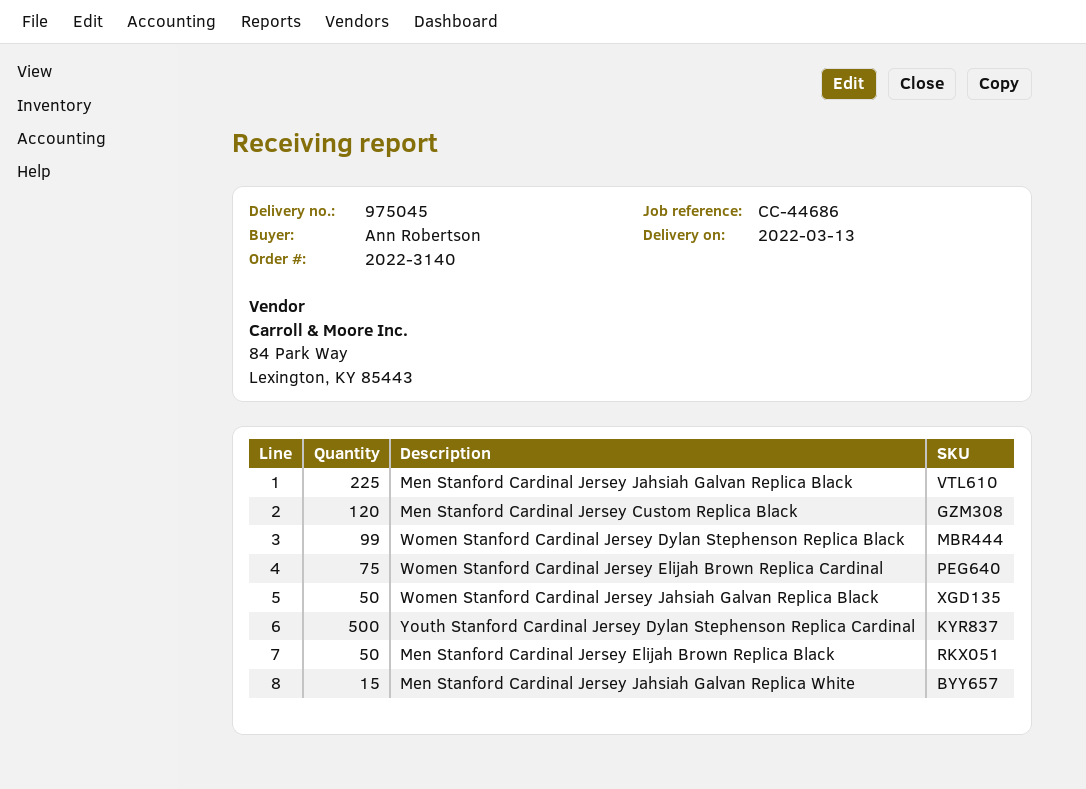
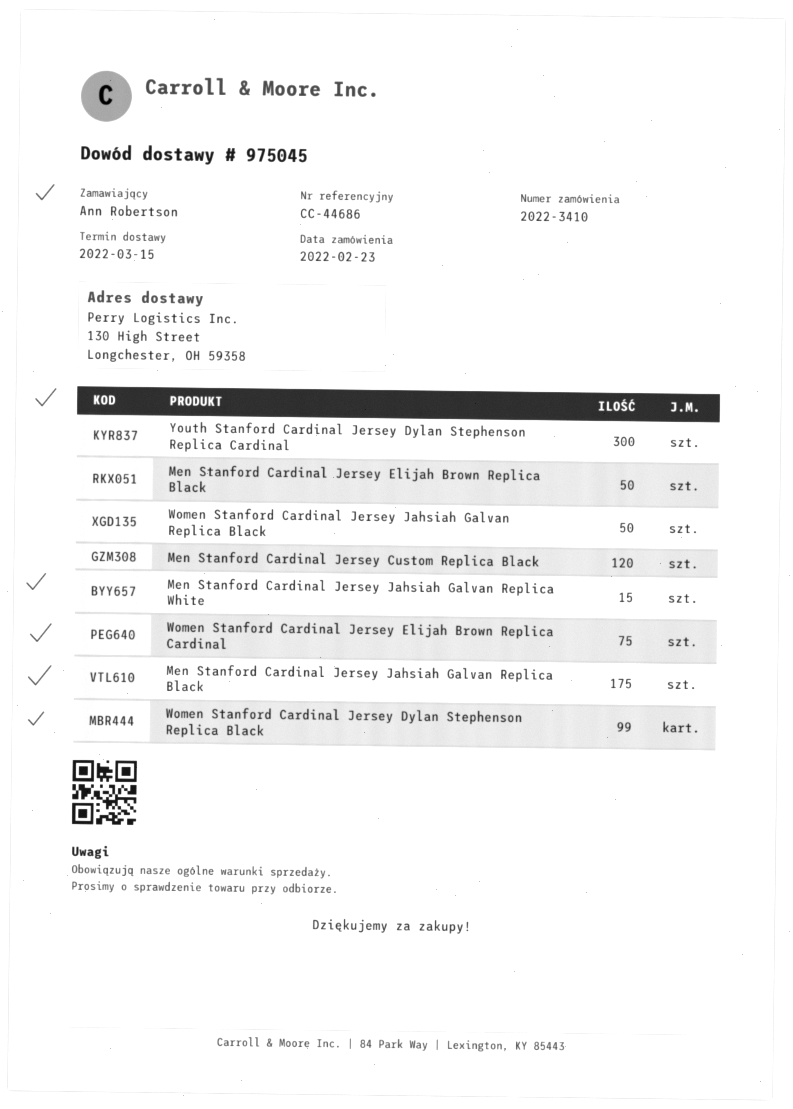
order number: 2022-3140 -> 2022-3410
delivery date: 2022-03-13 -> 2022-03-15
Men Stanford Cardinal Jersey Jahsiah Galvan Replica Black: 225 -> 175
Youth Stanford Cardinal Jersey Dylan Stephenson Replica Cardinal: 500 -> 300

